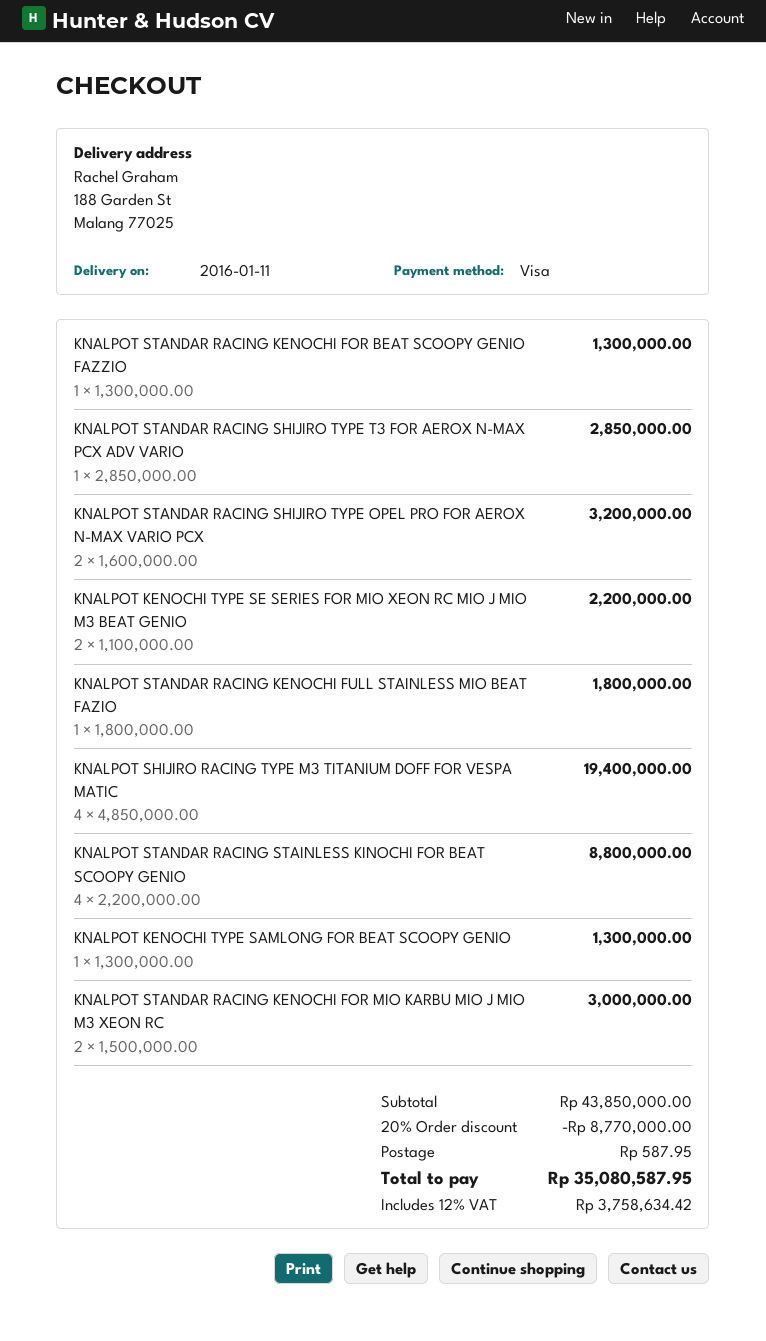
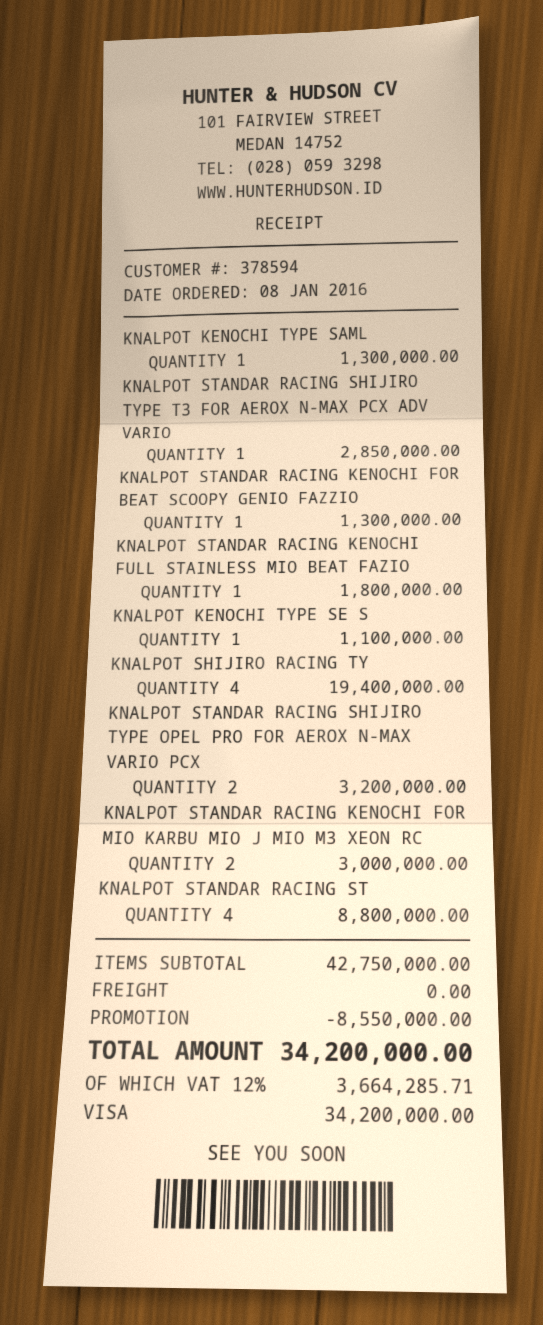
KNALPOT KENOCHI TYPE SE SERIES FOR MIO XEON RC MIO J MIO M3 BEAT GENIO: 2 for 2200000.00 -> 1 for 1100000.00
subtotal: 43850000.00 -> 42750000.00
discount: 8770000.00 -> 8550000.00
shipping: 587.95 -> 0.00
tax: 12% = 3758634.42 -> 12% = 3664285.71
total: 35080587.95 -> 34200000.00

